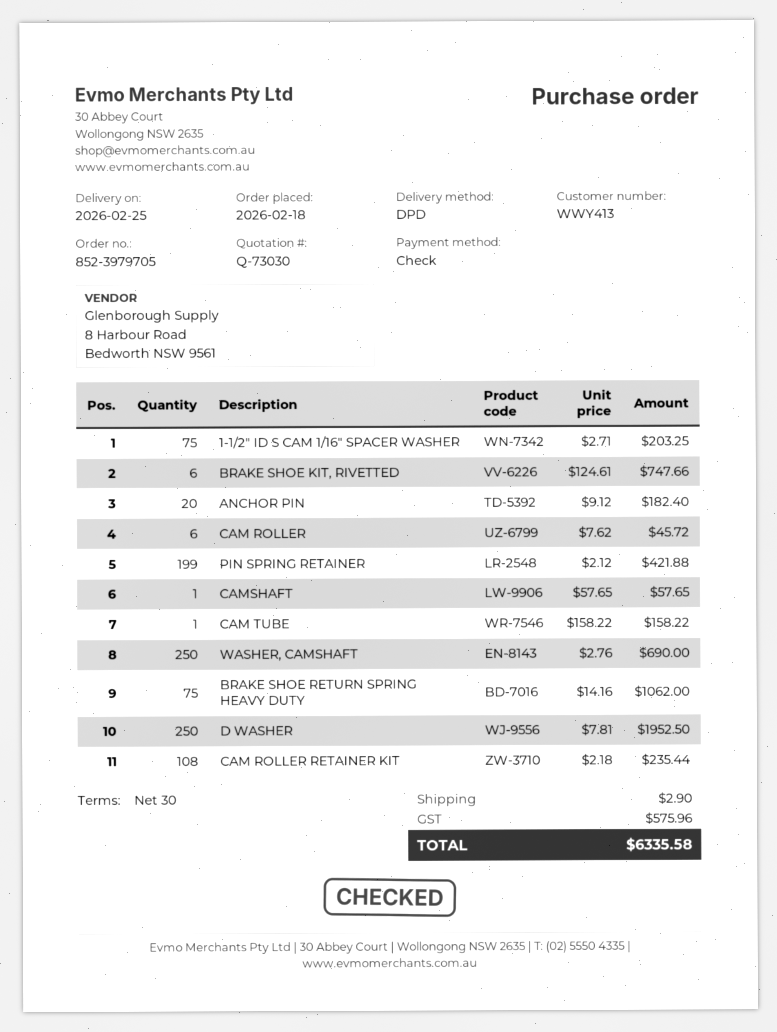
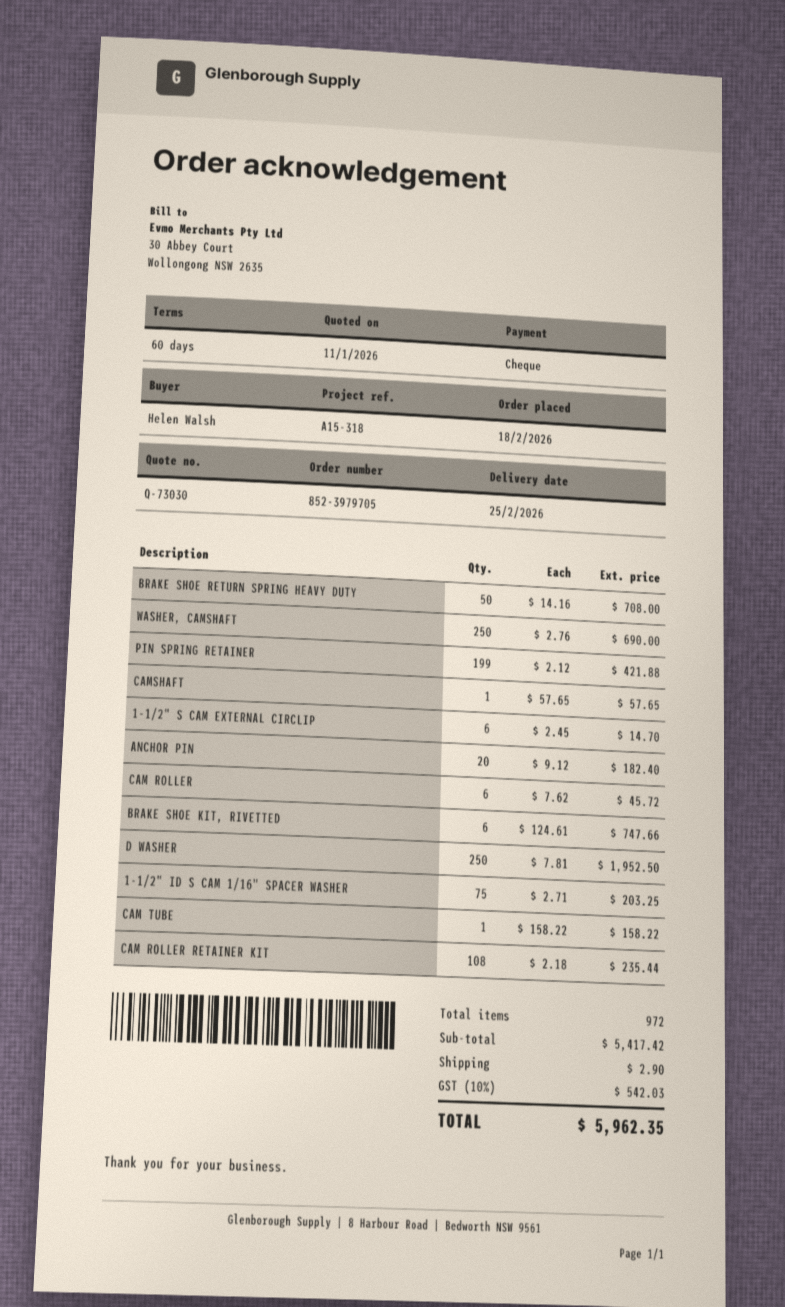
payment terms: 30 days -> 60 days
BRAKE SHOE RETURN SPRING HEAVY DUTY: 75 x 14.16 = 1062.00 -> 50 x 14.16 = 708.00
1-1/2" S CAM EXTERNAL CIRCLIP: none -> 6 x 2.45 = 14.70
tax: 575.96 -> 542.03
total: 6335.58 -> 5962.35

